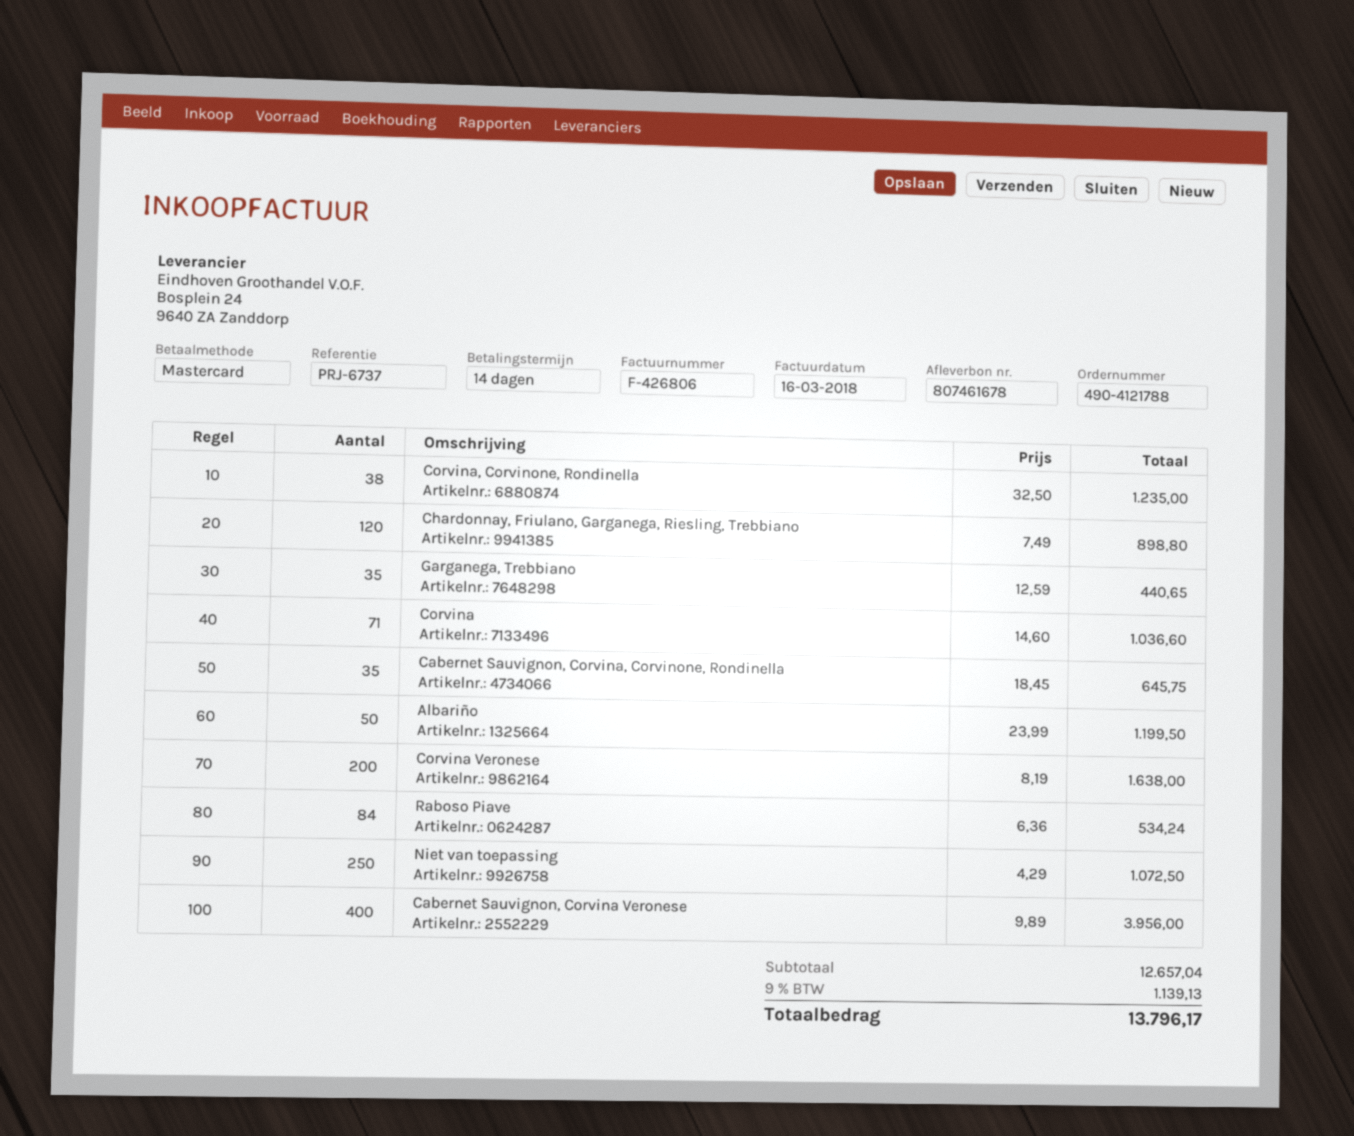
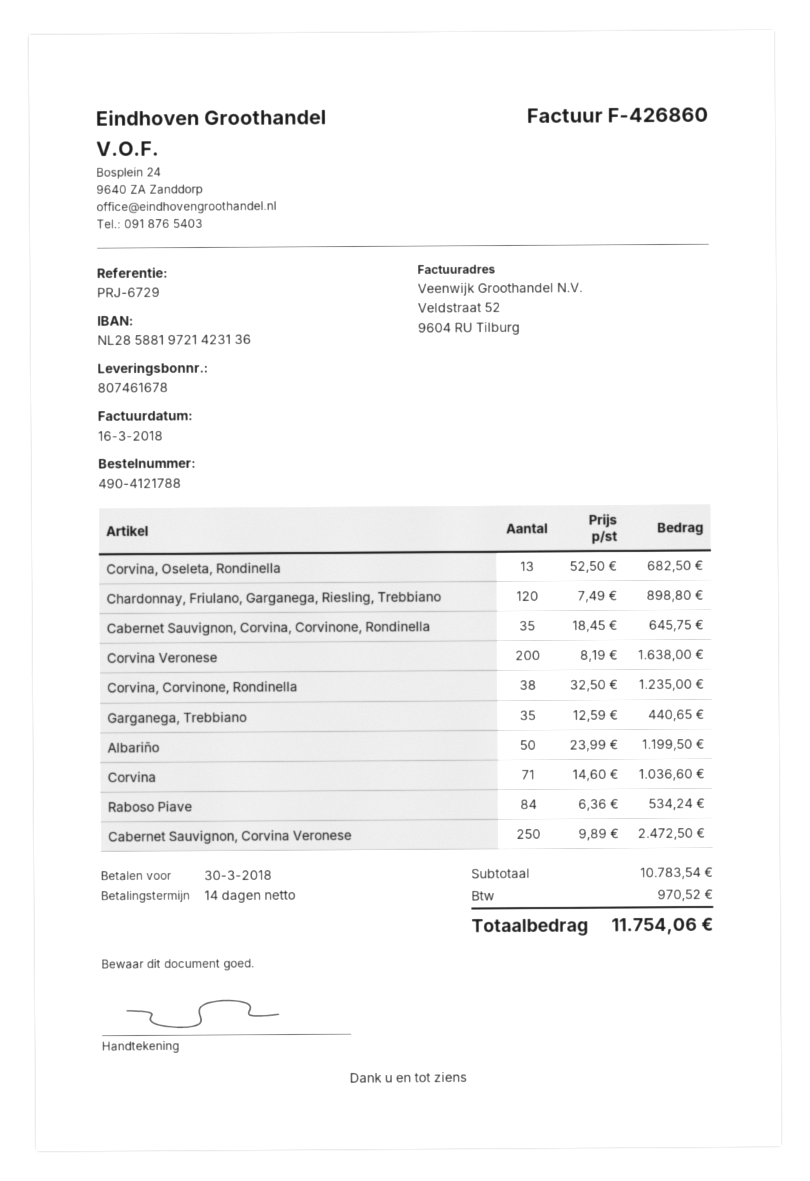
invoice number: F-426806 -> F-426860
reference: PRJ-6737 -> PRJ-6729
Niet van toepassing: 250 x 4.29 = 1072.50 -> none
Cabernet Sauvignon, Corvina Veronese: 400 x 9.89 = 3956.00 -> 250 x 9.89 = 2472.50
Corvina, Oseleta, Rondinella: none -> 13 x 52.50 = 682.50
subtotal: 12657.04 -> 10783.54
tax: 1139.13 -> 970.52
total: 13796.17 -> 11754.06

